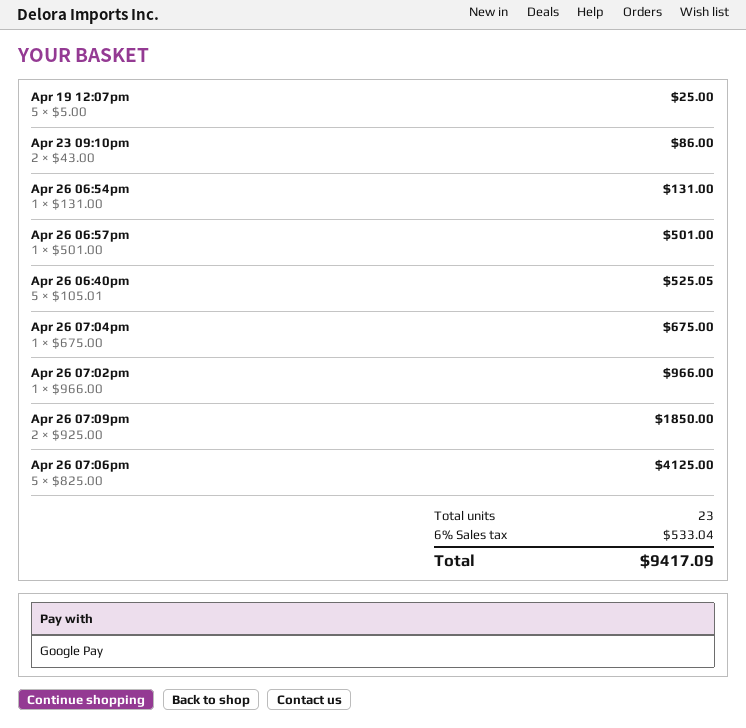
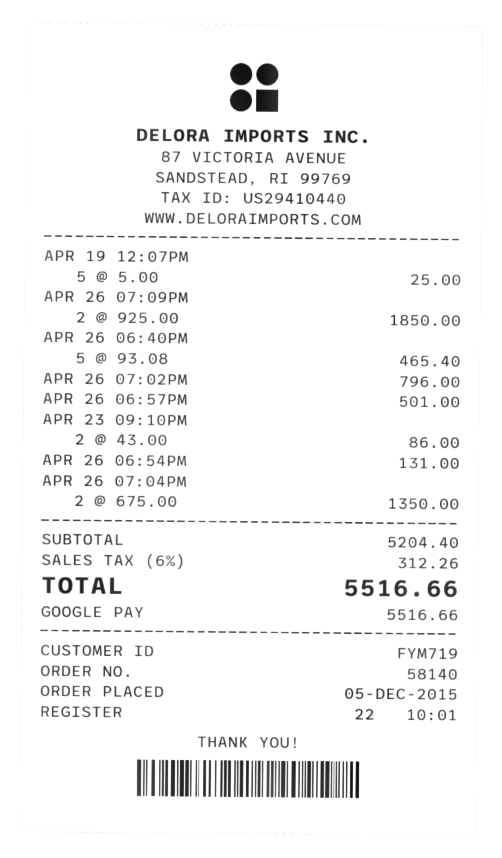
Apr 26 06:40pm: 5 x 105.01 = 525.05 -> 5 x 93.08 = 465.40
Apr 26 07:04pm: 1 x 675.00 = 675.00 -> 2 x 675.00 = 1350.00
Apr 26 07:02pm: 1 x 966.00 = 966.00 -> 1 x 796.00 = 796.00
Apr 26 07:06pm: 5 x 825.00 = 4125.00 -> none
tax: 6% = 533.04 -> 6% = 312.26
total: 9417.09 -> 5516.66

